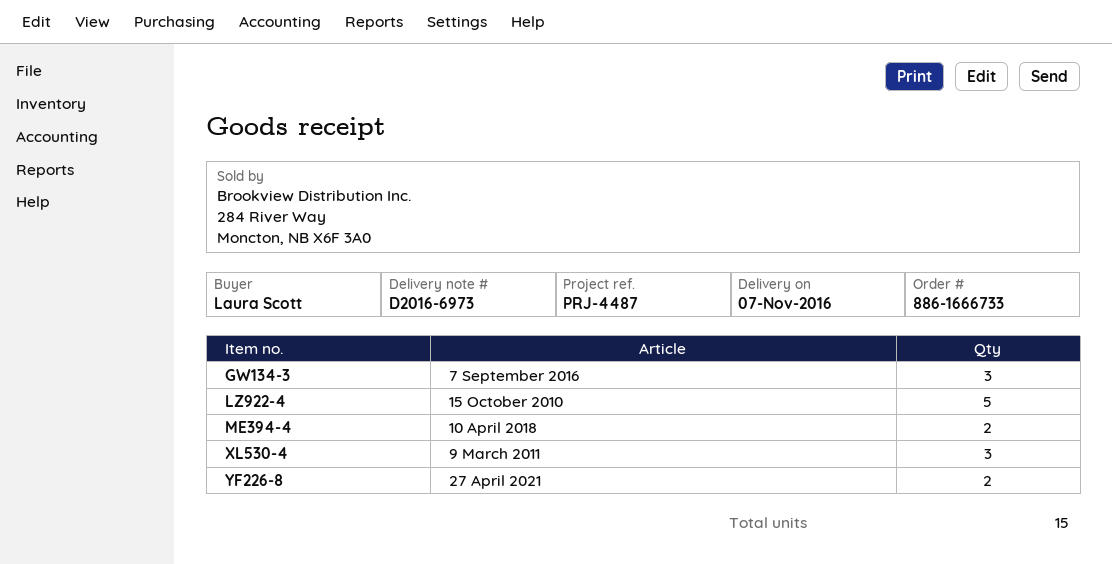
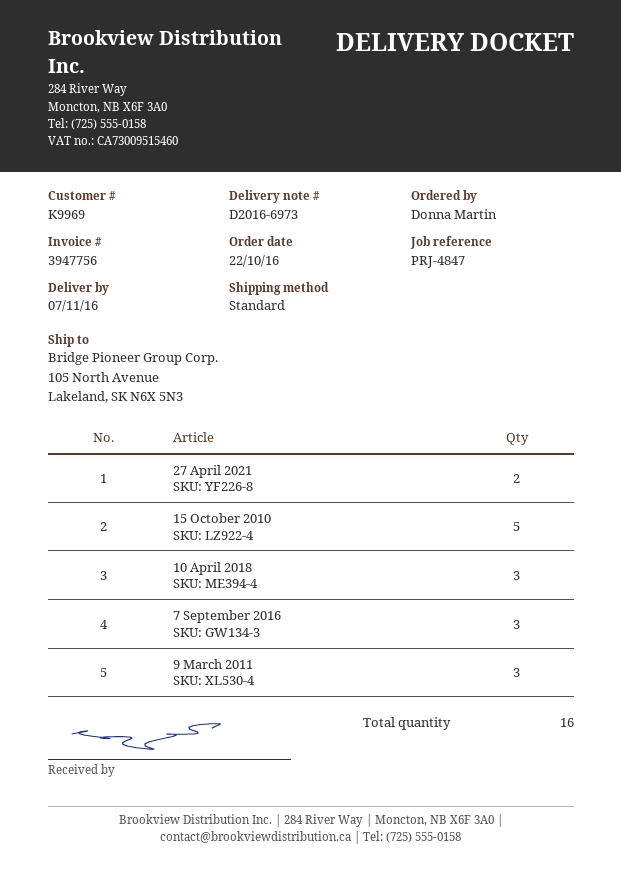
reference: PRJ-4487 -> PRJ-4847
ordered by: Laura Scott -> Donna Martin
10 April 2018: 2 -> 3
total quantity: 15 -> 16

